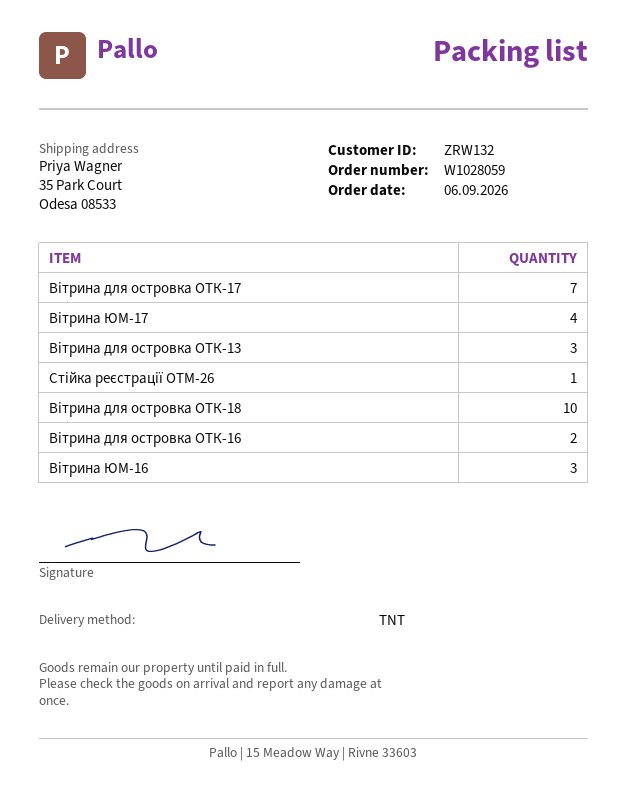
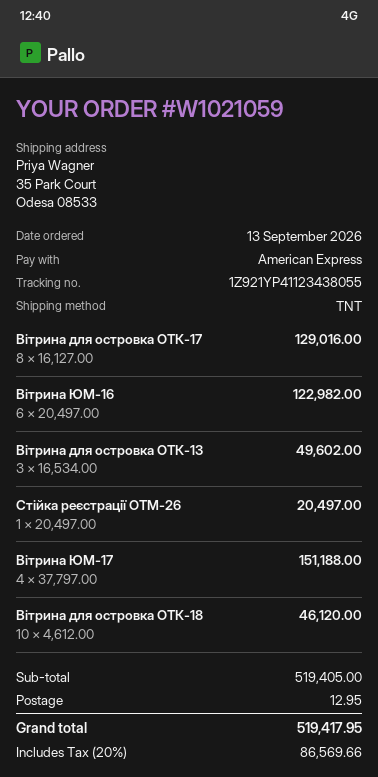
order number: W1028059 -> W1021059
order date: 2026-09-06 -> 2026-09-13
Вітрина для островка ОТК-17: 7 -> 8
Вітрина для островка ОТК-16: 2 -> none
Вітрина ЮМ-16: 3 -> 6

